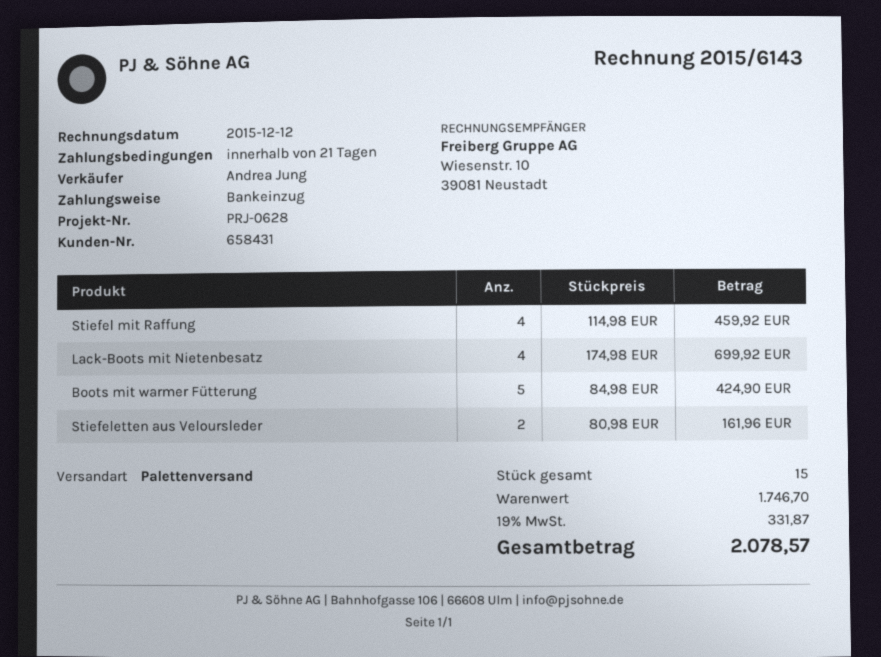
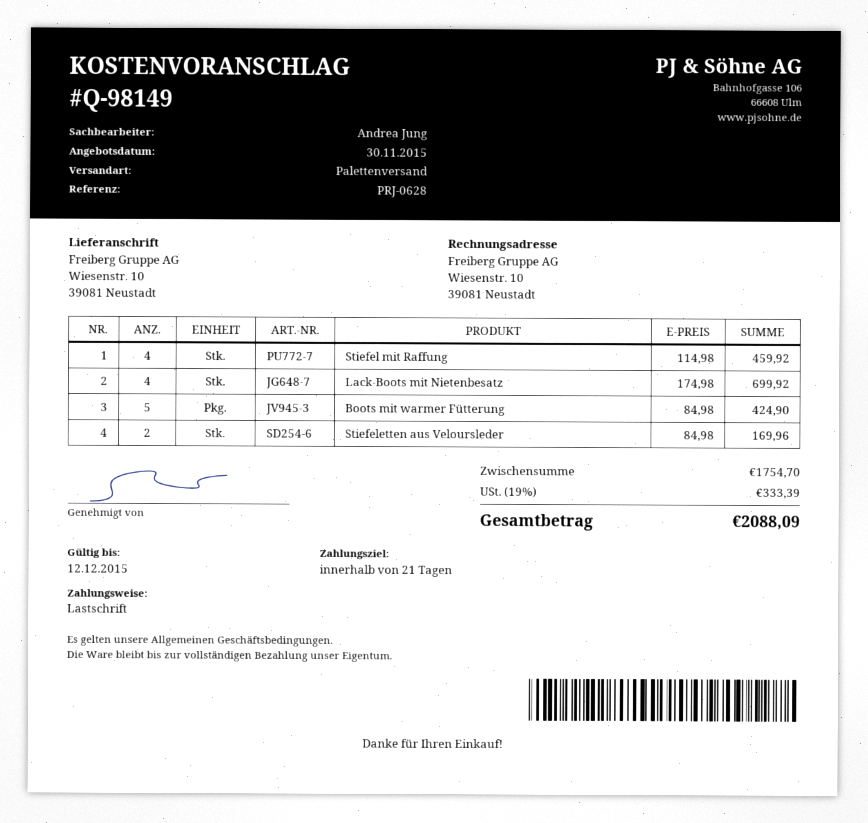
Stiefeletten aus Veloursleder: 2 x 80.98 = 161.96 -> 2 x 84.98 = 169.96
subtotal: 1746.70 -> 1754.70
tax: 19% = 331.87 -> 19% = 333.39
total: 2078.57 -> 2088.09

